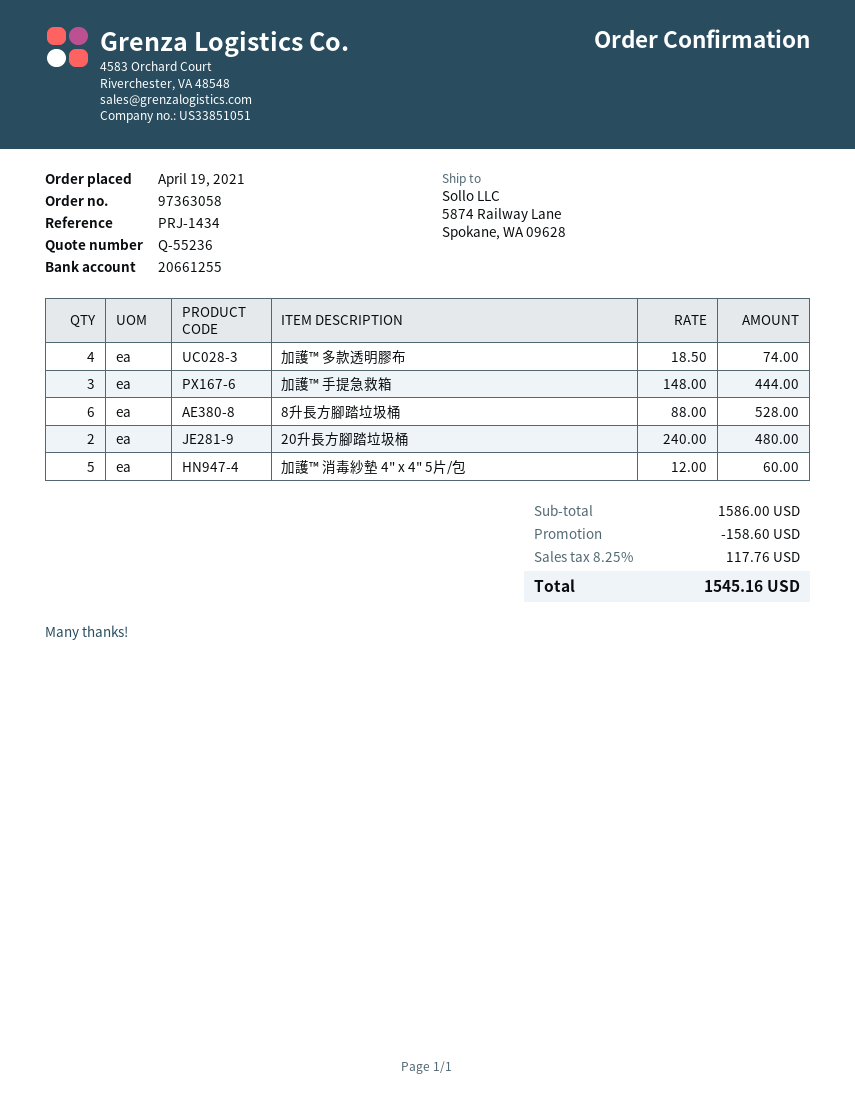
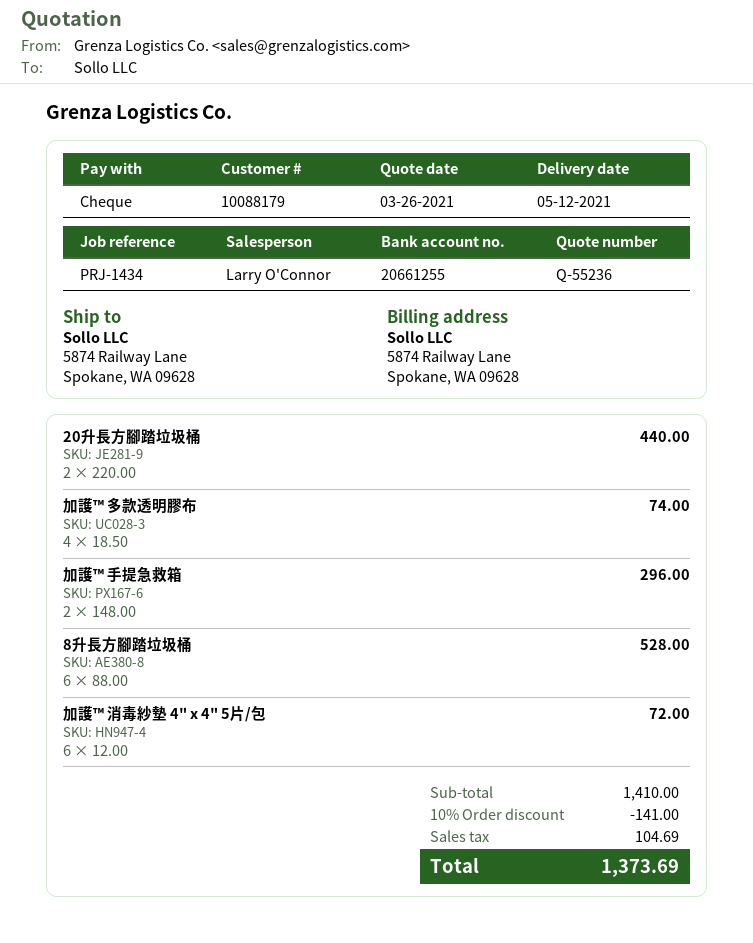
加護™ 手提急救箱: 3 x 148.00 = 444.00 -> 2 x 148.00 = 296.00
20升長方腳踏垃圾桶: 2 x 240.00 = 480.00 -> 2 x 220.00 = 440.00
加護™ 消毒紗墊 4" x 4" 5片/包: 5 x 12.00 = 60.00 -> 6 x 12.00 = 72.00
subtotal: 1586.00 -> 1410.00
discount: 158.60 -> 141.00
tax: 117.76 -> 104.69
total: 1545.16 -> 1373.69

